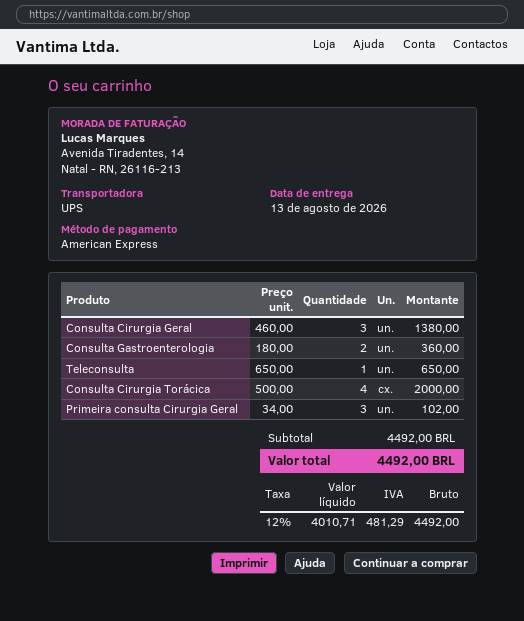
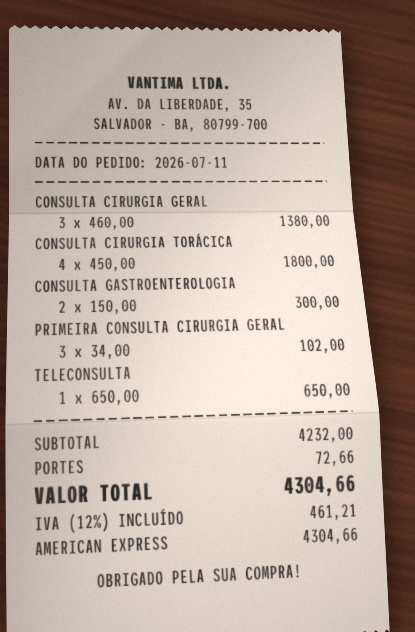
Consulta Gastroenterologia: 2 x 180.00 = 360.00 -> 2 x 150.00 = 300.00
Consulta Cirurgia Torácica: 4 x 500.00 = 2000.00 -> 4 x 450.00 = 1800.00
subtotal: 4492.00 -> 4232.00
shipping: none -> 72.66
tax: 12% = 481.29 -> 12% = 461.21
total: 4492.00 -> 4304.66

